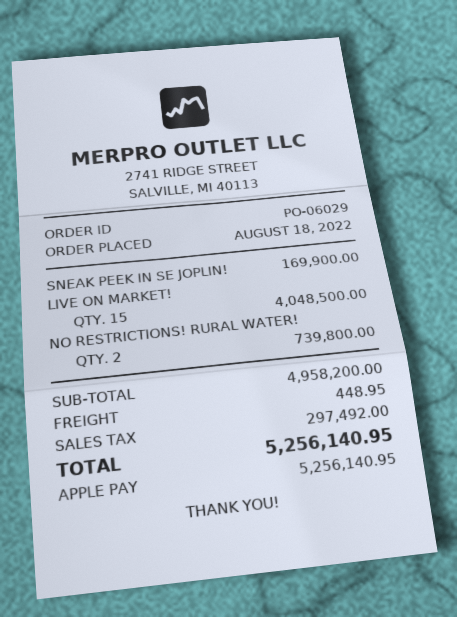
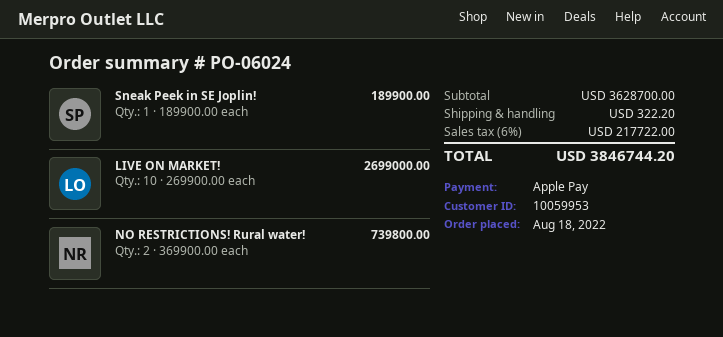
order number: PO-06029 -> PO-06024
SNEAK PEEK IN SE JOPLIN!: 1 for 169900.00 -> 1 for 189900.00
LIVE ON MARKET!: 15 for 4048500.00 -> 10 for 2699000.00
subtotal: 4958200.00 -> 3628700.00
shipping: 448.95 -> 322.20
tax: 297492.00 -> 217722.00
total: 5256140.95 -> 3846744.20

